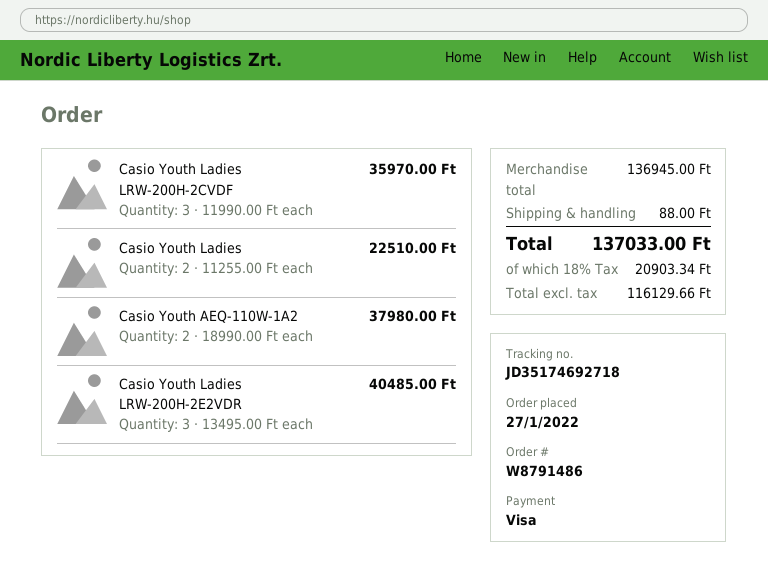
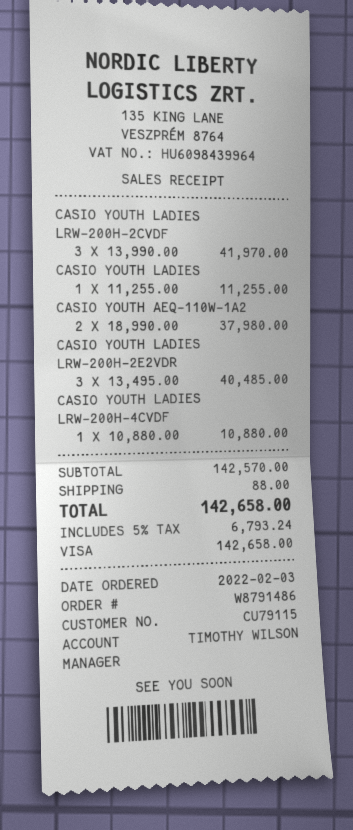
order date: 2022-01-27 -> 2022-02-03
Casio Youth Ladies LRW-200H-2CVDF: 3 x 11990.00 = 35970.00 -> 3 x 13990.00 = 41970.00
Casio Youth Ladies: 2 x 11255.00 = 22510.00 -> 1 x 11255.00 = 11255.00
CASIO YOUTH LADIES LRW-200H-4CVDF: none -> 1 x 10880.00 = 10880.00
subtotal: 136945.00 -> 142570.00
tax: 18% = 20903.34 -> 5% = 6793.24
total: 137033.00 -> 142658.00

